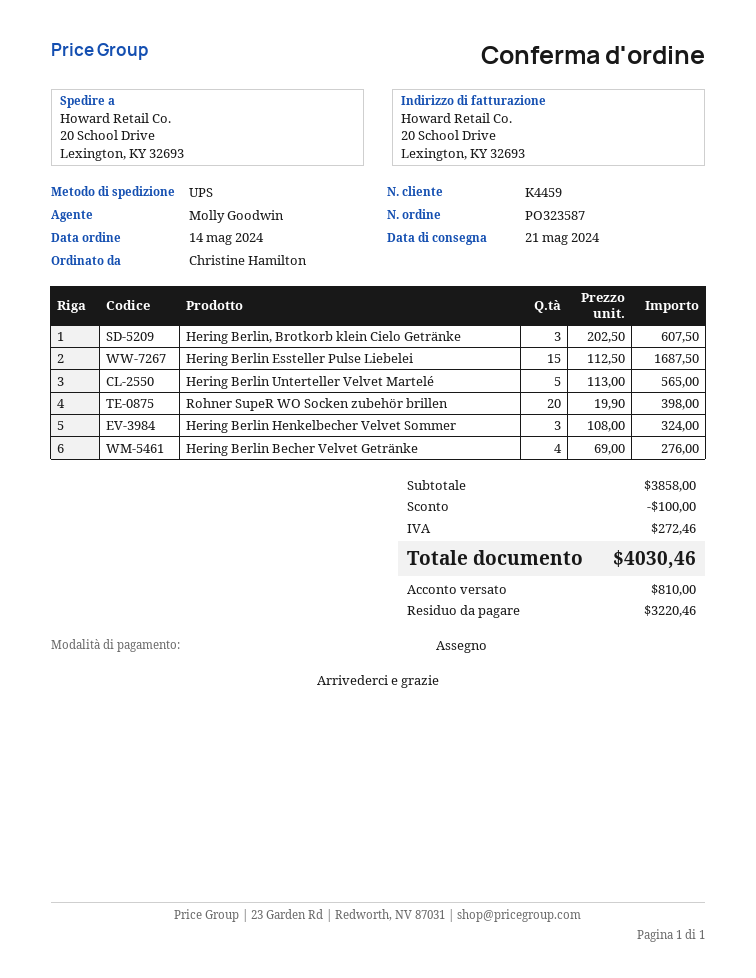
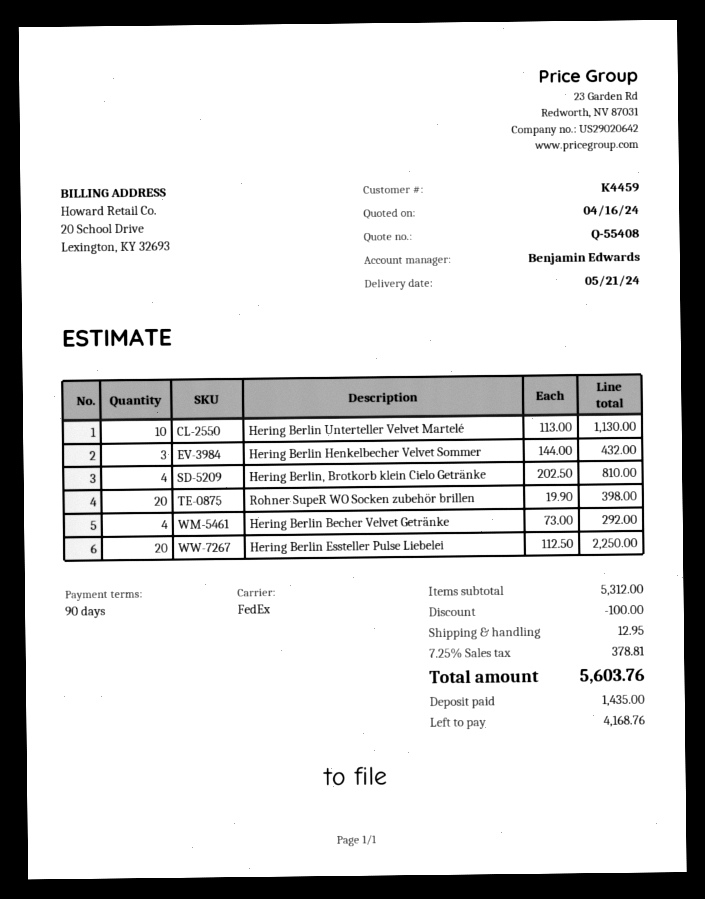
sales rep: Molly Goodwin -> Benjamin Edwards
shipping method: UPS -> FedEx
Hering Berlin, Brotkorb klein Cielo Getränke: 3 x 202.50 = 607.50 -> 4 x 202.50 = 810.00
Hering Berlin Essteller Pulse Liebelei: 15 x 112.50 = 1687.50 -> 20 x 112.50 = 2250.00
Hering Berlin Unterteller Velvet Martelé: 5 x 113.00 = 565.00 -> 10 x 113.00 = 1130.00
Hering Berlin Henkelbecher Velvet Sommer: 3 x 108.00 = 324.00 -> 3 x 144.00 = 432.00
Hering Berlin Becher Velvet Getränke: 4 x 69.00 = 276.00 -> 4 x 73.00 = 292.00
subtotal: 3858.00 -> 5312.00
shipping: none -> 12.95
tax: 272.46 -> 378.81
total: 4030.46 -> 5603.76
deposit: 810.00 -> 1435.00
balance: 3220.46 -> 4168.76

